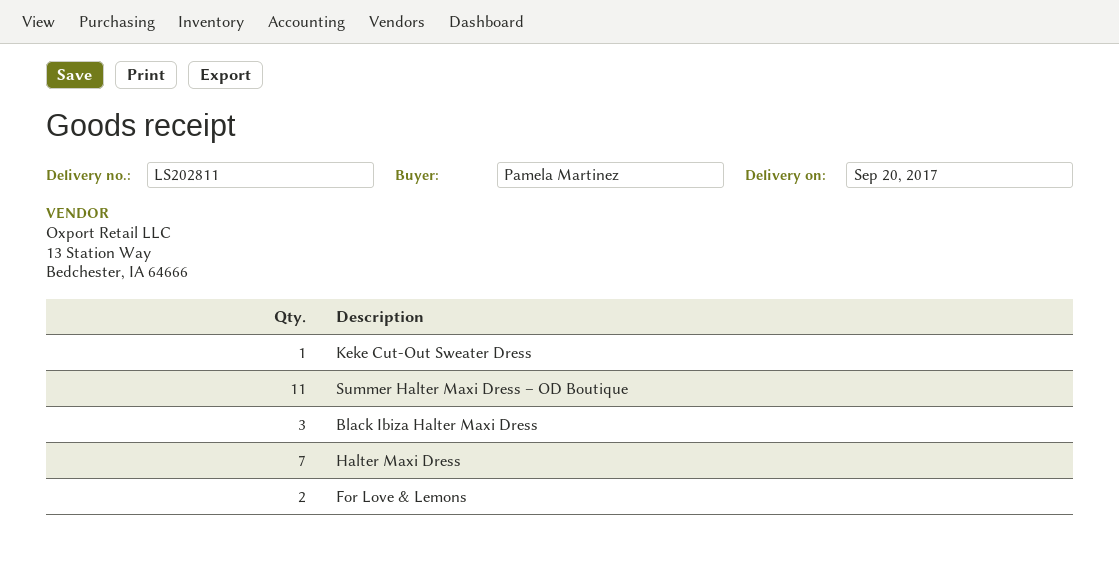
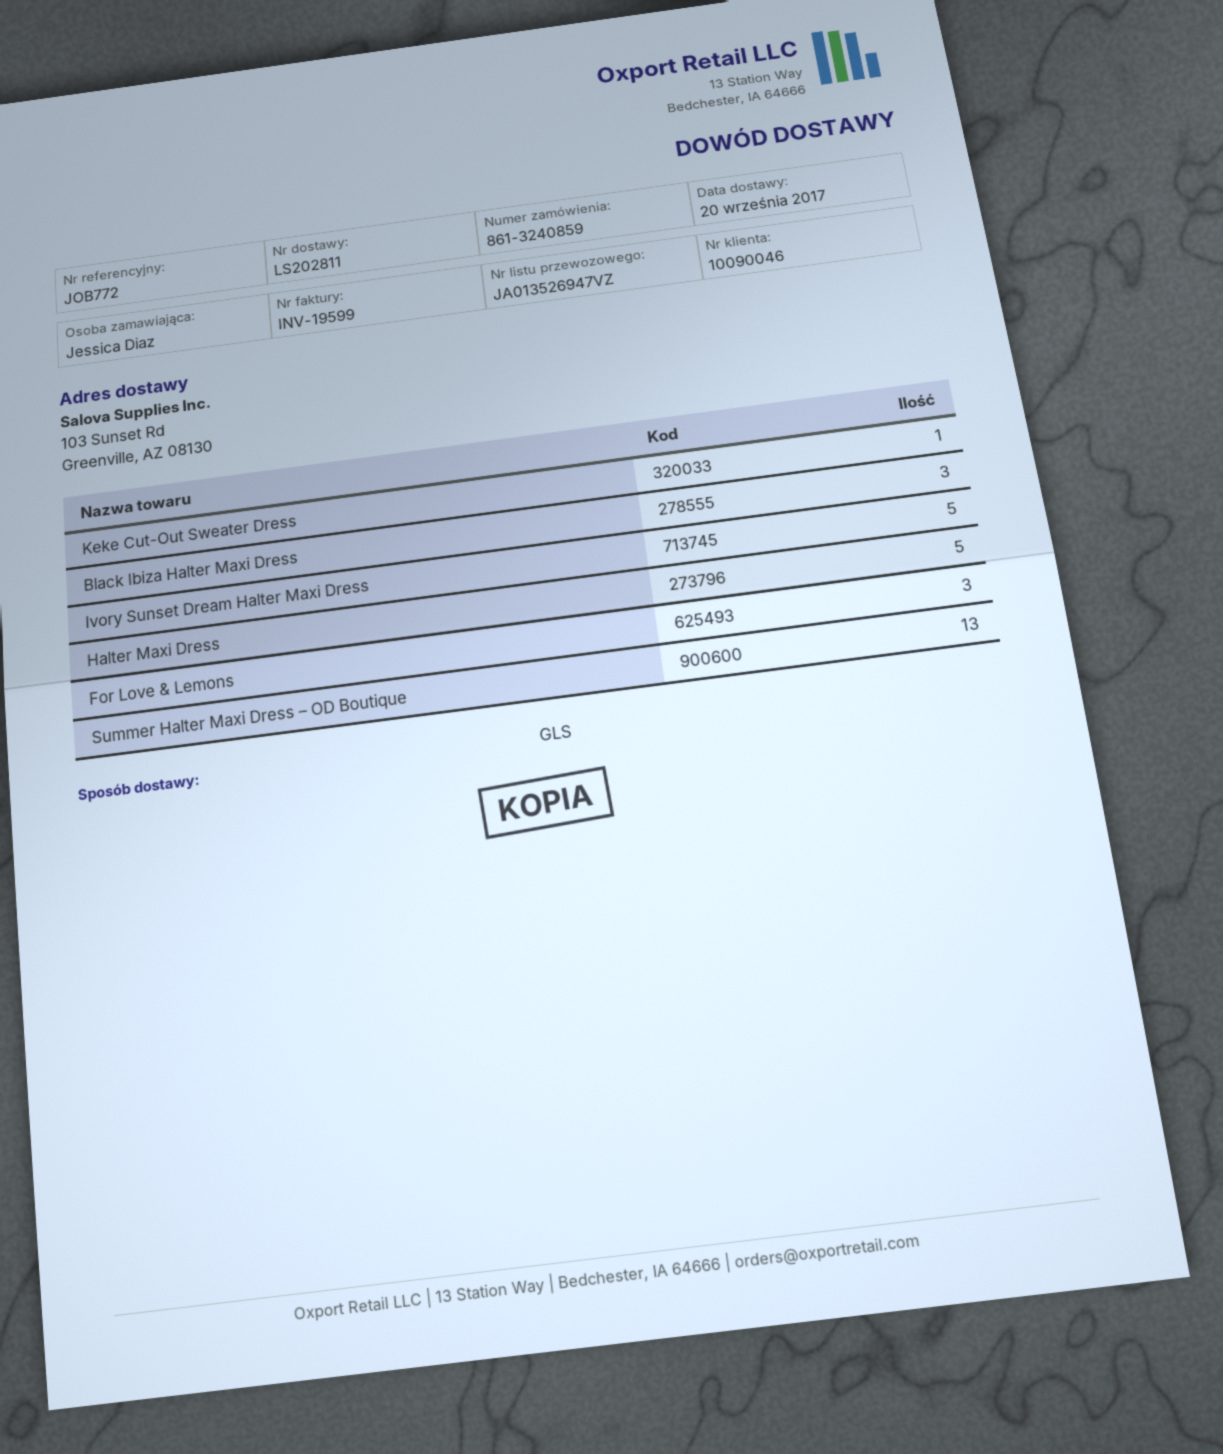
ordered by: Pamela Martinez -> Jessica Diaz
Summer Halter Maxi Dress – OD Boutique: 11 -> 13
Halter Maxi Dress: 7 -> 5
For Love & Lemons: 2 -> 3
Ivory Sunset Dream Halter Maxi Dress: none -> 5

